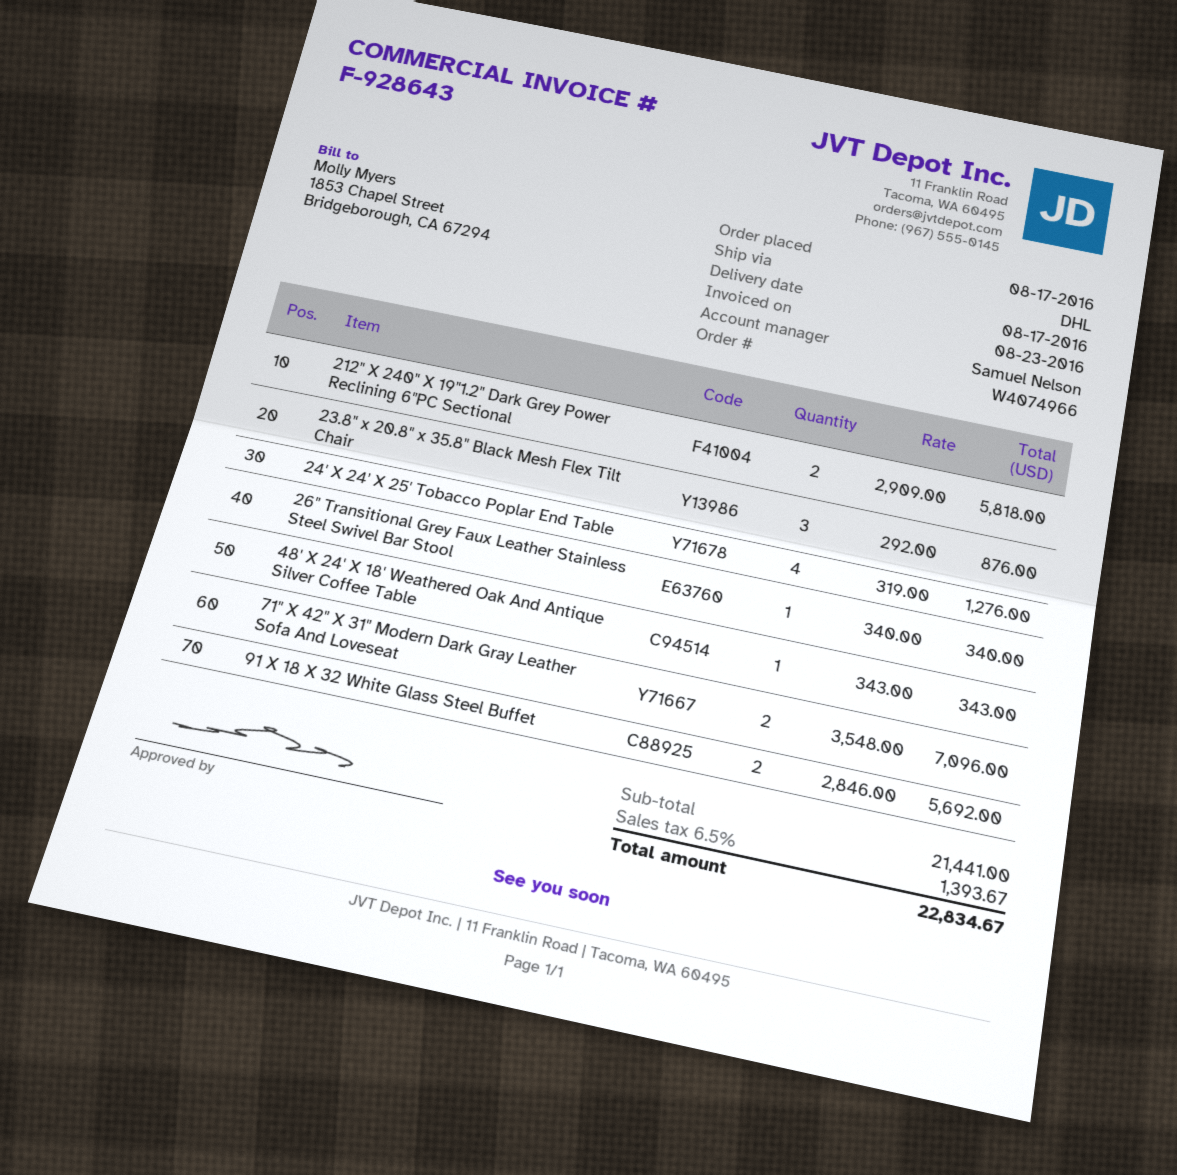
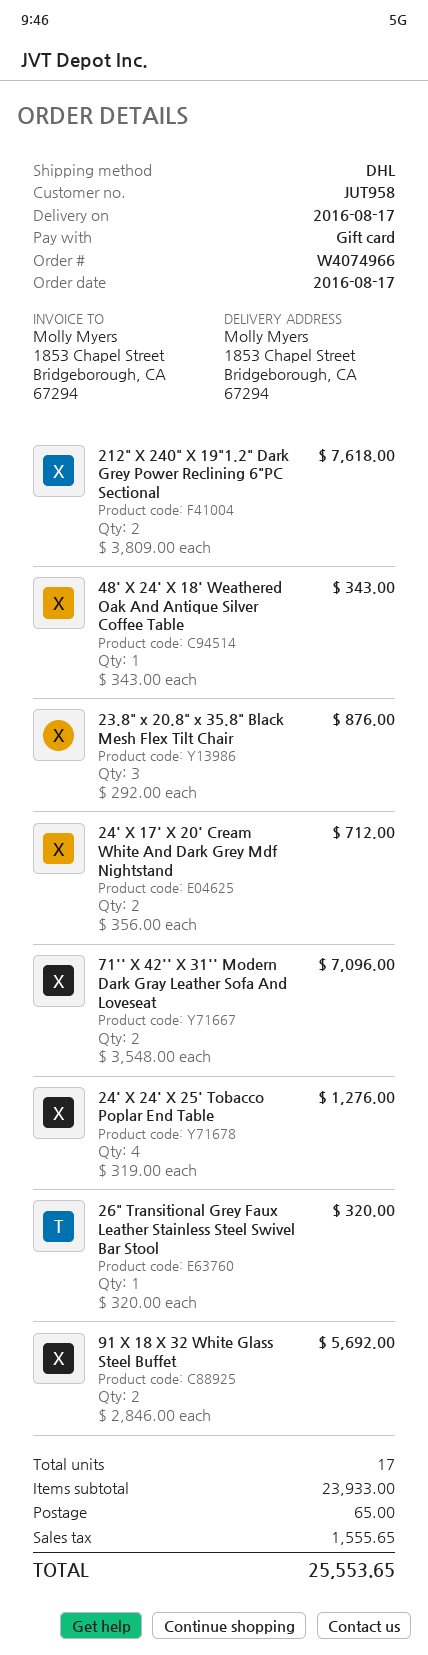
212" X 240" X 19"1.2" Dark Grey Power Reclining 6"PC Sectional: 2 x 2909.00 = 5818.00 -> 2 x 3809.00 = 7618.00
26" Transitional Grey Faux Leather Stainless Steel Swivel Bar Stool: 1 x 340.00 = 340.00 -> 1 x 320.00 = 320.00
24' X 17' X 20' Cream White And Dark Grey Mdf Nightstand: none -> 2 x 356.00 = 712.00
subtotal: 21441.00 -> 23933.00
shipping: none -> 65.00
tax: 1393.67 -> 1555.65
total: 22834.67 -> 25553.65

